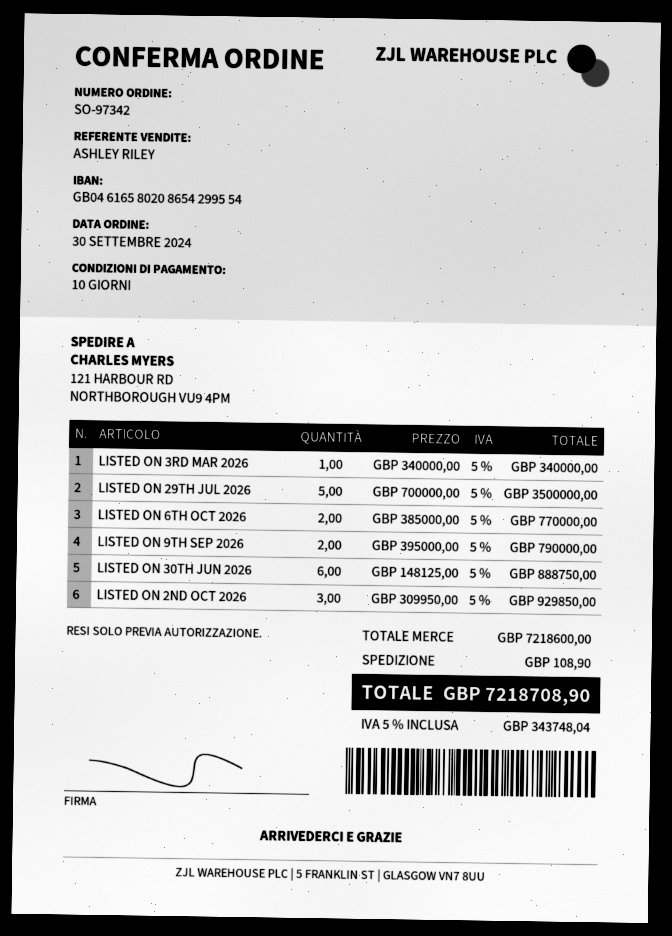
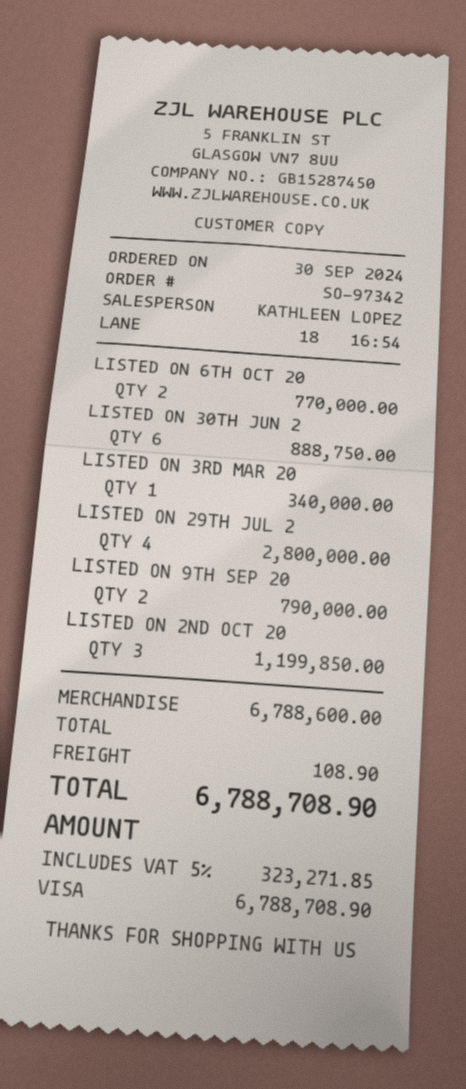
sales rep: ASHLEY RILEY -> KATHLEEN LOPEZ
LISTED ON 29TH JUL 2026: 5 for 3500000.00 -> 4 for 2800000.00
LISTED ON 2ND OCT 2026: 3 for 929850.00 -> 3 for 1199850.00
subtotal: 7218600.00 -> 6788600.00
tax: 5% = 343748.04 -> 5% = 323271.85
total: 7218708.90 -> 6788708.90

